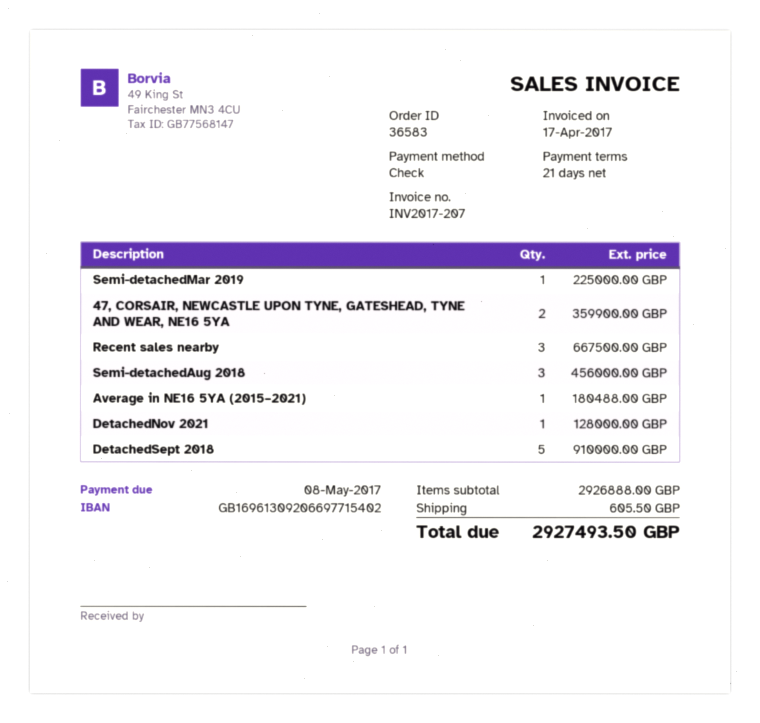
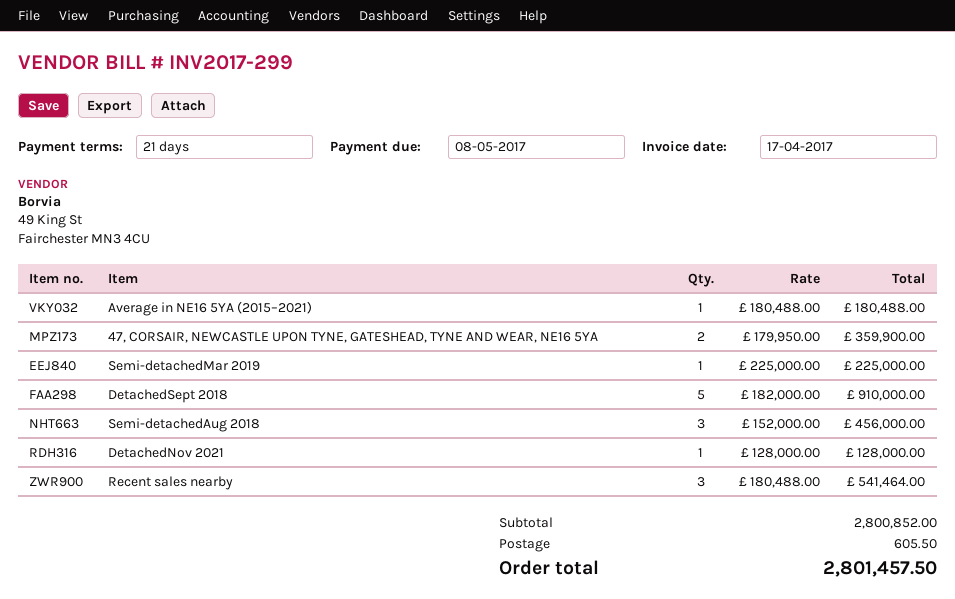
invoice number: INV2017-207 -> INV2017-299
Recent sales nearby: 3 for 667500.00 -> 3 for 541464.00
subtotal: 2926888.00 -> 2800852.00
total: 2927493.50 -> 2801457.50

